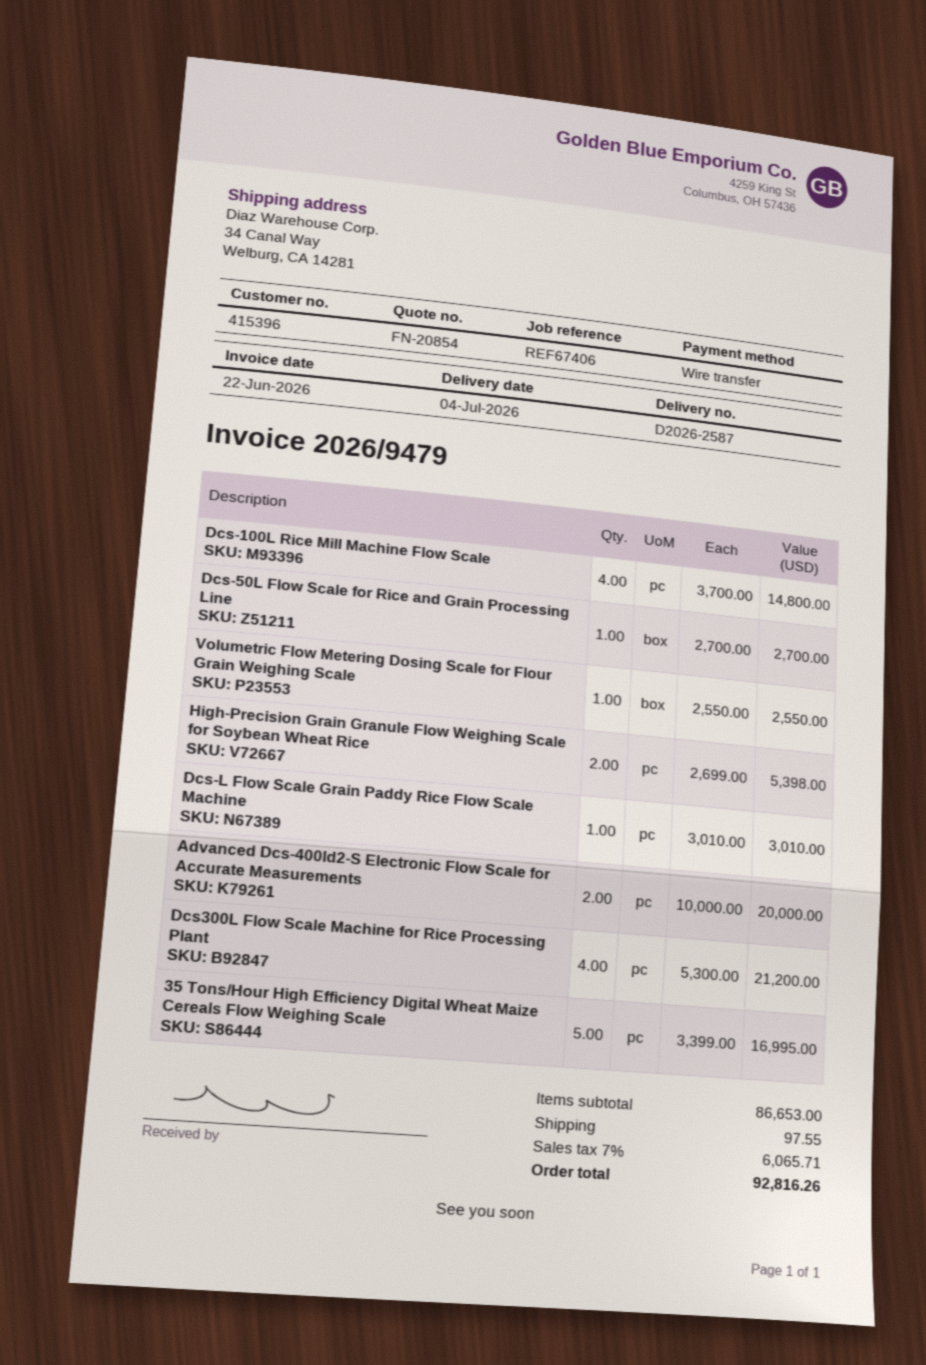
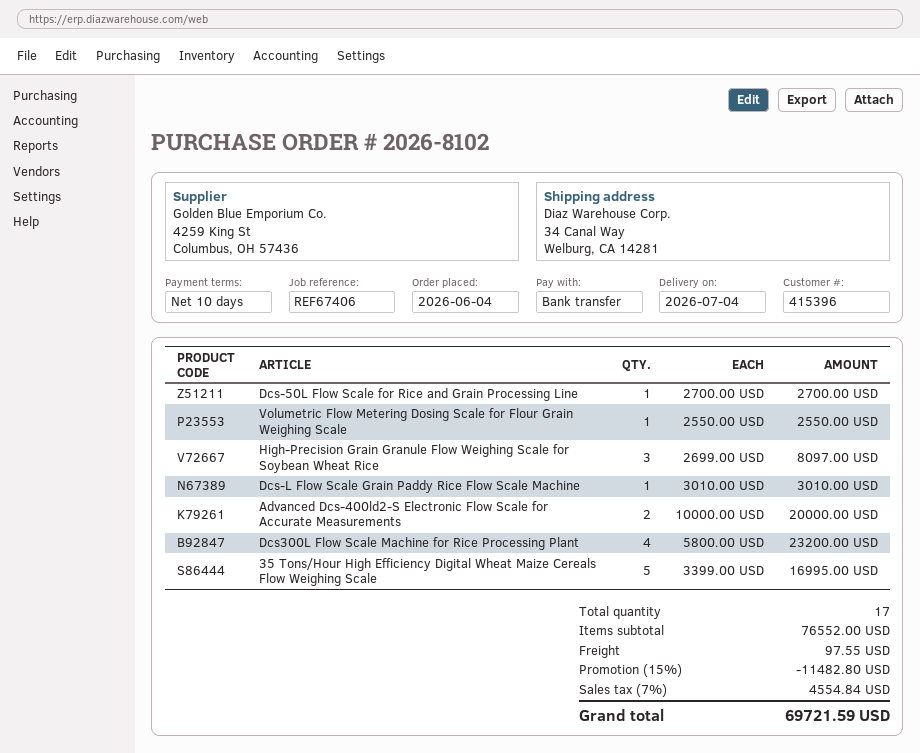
Dcs-100L Rice Mill Machine Flow Scale: 4 x 3700.00 = 14800.00 -> none
High-Precision Grain Granule Flow Weighing Scale for Soybean Wheat Rice: 2 x 2699.00 = 5398.00 -> 3 x 2699.00 = 8097.00
Dcs300L Flow Scale Machine for Rice Processing Plant: 4 x 5300.00 = 21200.00 -> 4 x 5800.00 = 23200.00
subtotal: 86653.00 -> 76552.00
discount: none -> 15% = 11482.80
tax: 7% = 6065.71 -> 7% = 4554.84
total: 92816.26 -> 69721.59

